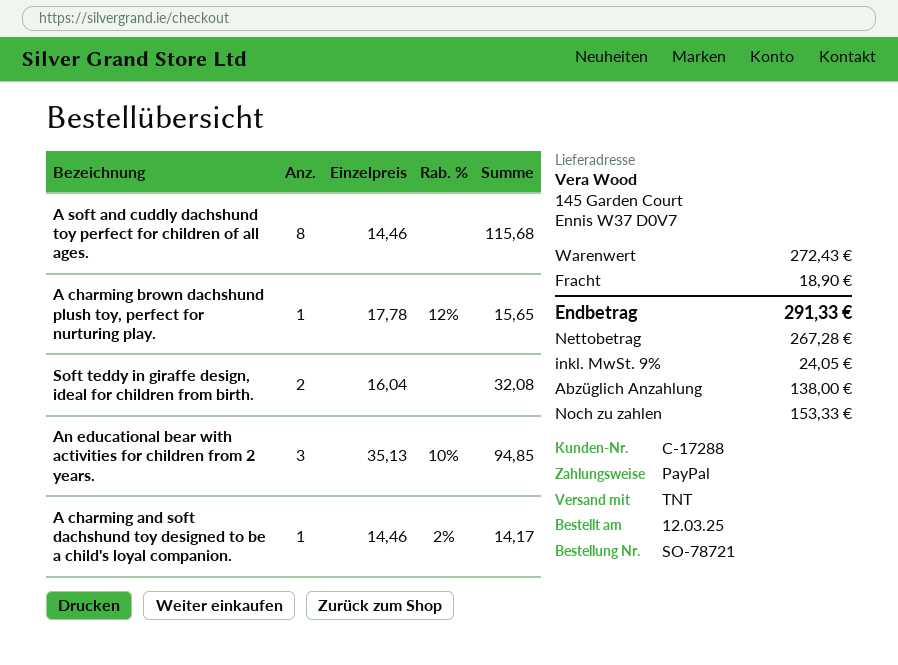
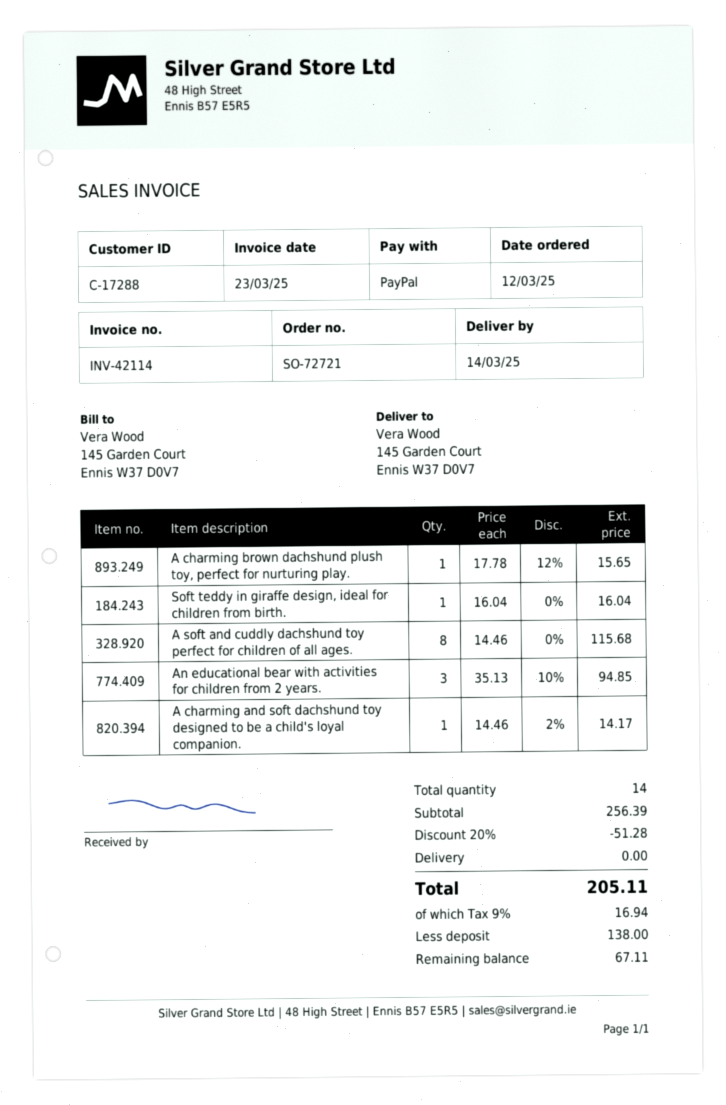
order number: SO-78721 -> SO-72721
Soft teddy in giraffe design, ideal for children from birth.: 2 x 16.04 = 32.08 -> 1 x 16.04 = 16.04
subtotal: 272.43 -> 256.39
discount: none -> 20% = 51.28
shipping: 18.90 -> 0.00
tax: 9% = 24.05 -> 9% = 16.94
total: 291.33 -> 205.11
balance: 153.33 -> 67.11

